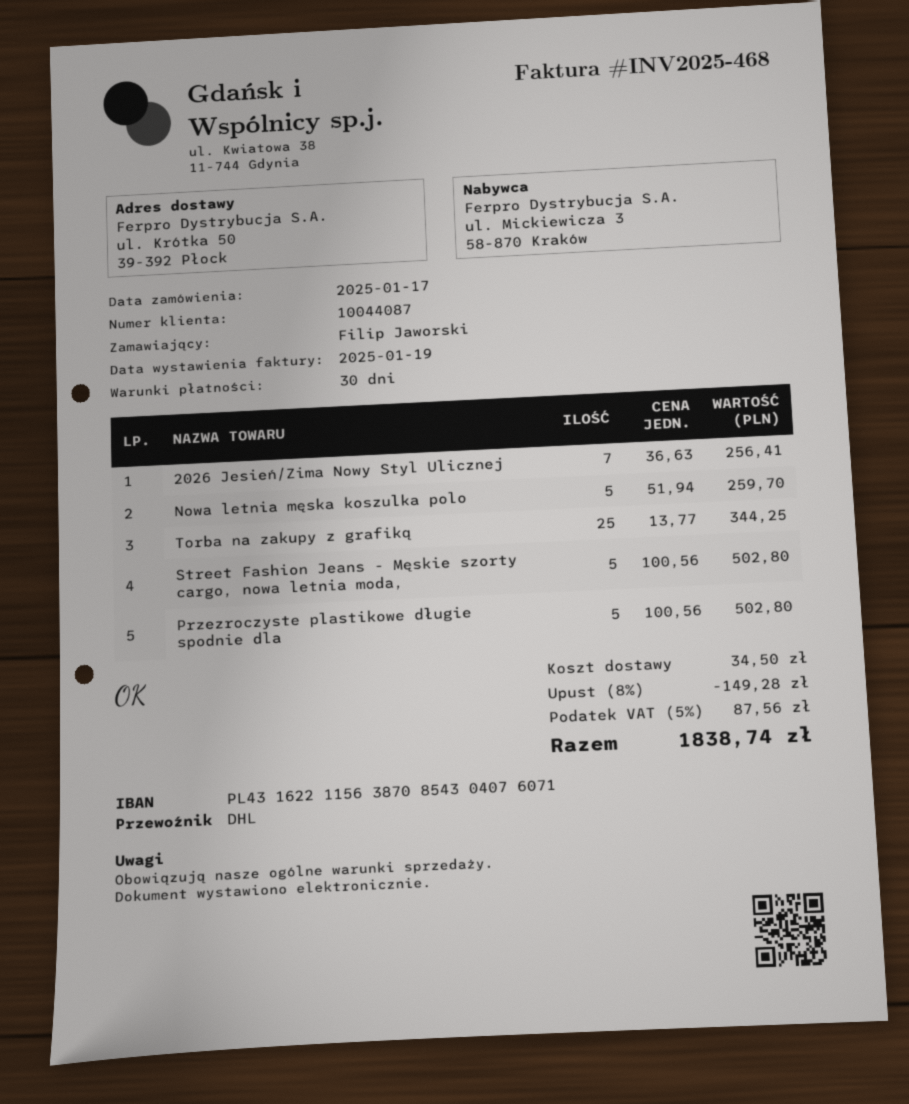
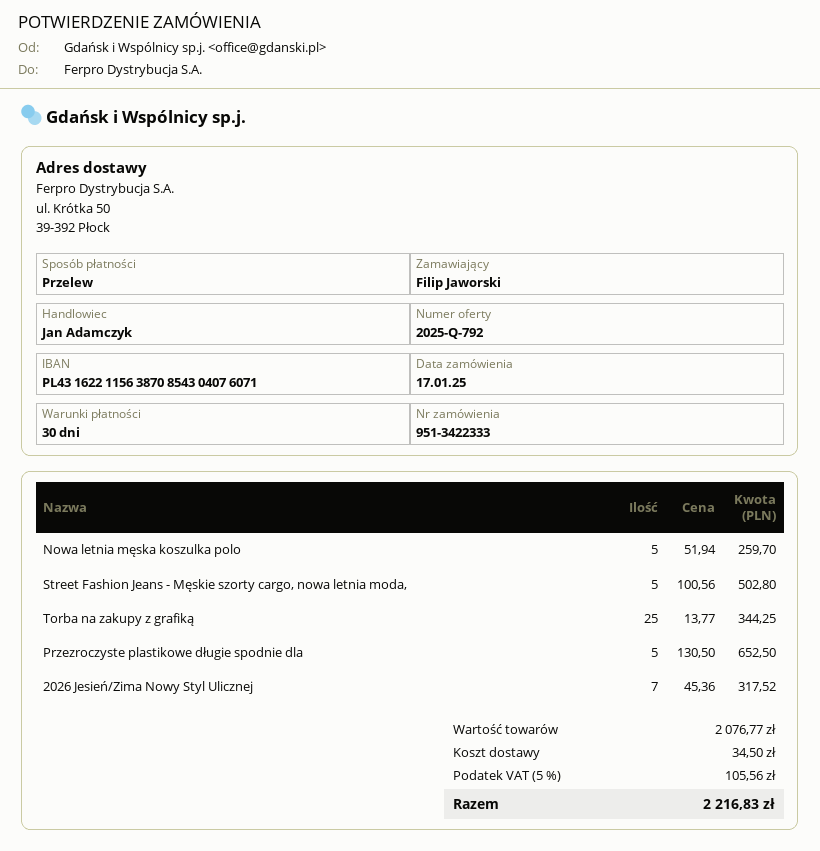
2026 Jesień/Zima Nowy Styl Ulicznej: 7 x 36.63 = 256.41 -> 7 x 45.36 = 317.52
Przezroczyste plastikowe długie spodnie dla: 5 x 100.56 = 502.80 -> 5 x 130.50 = 652.50
discount: 8% = 149.28 -> none
tax: 5% = 87.56 -> 5% = 105.56
total: 1838.74 -> 2216.83

